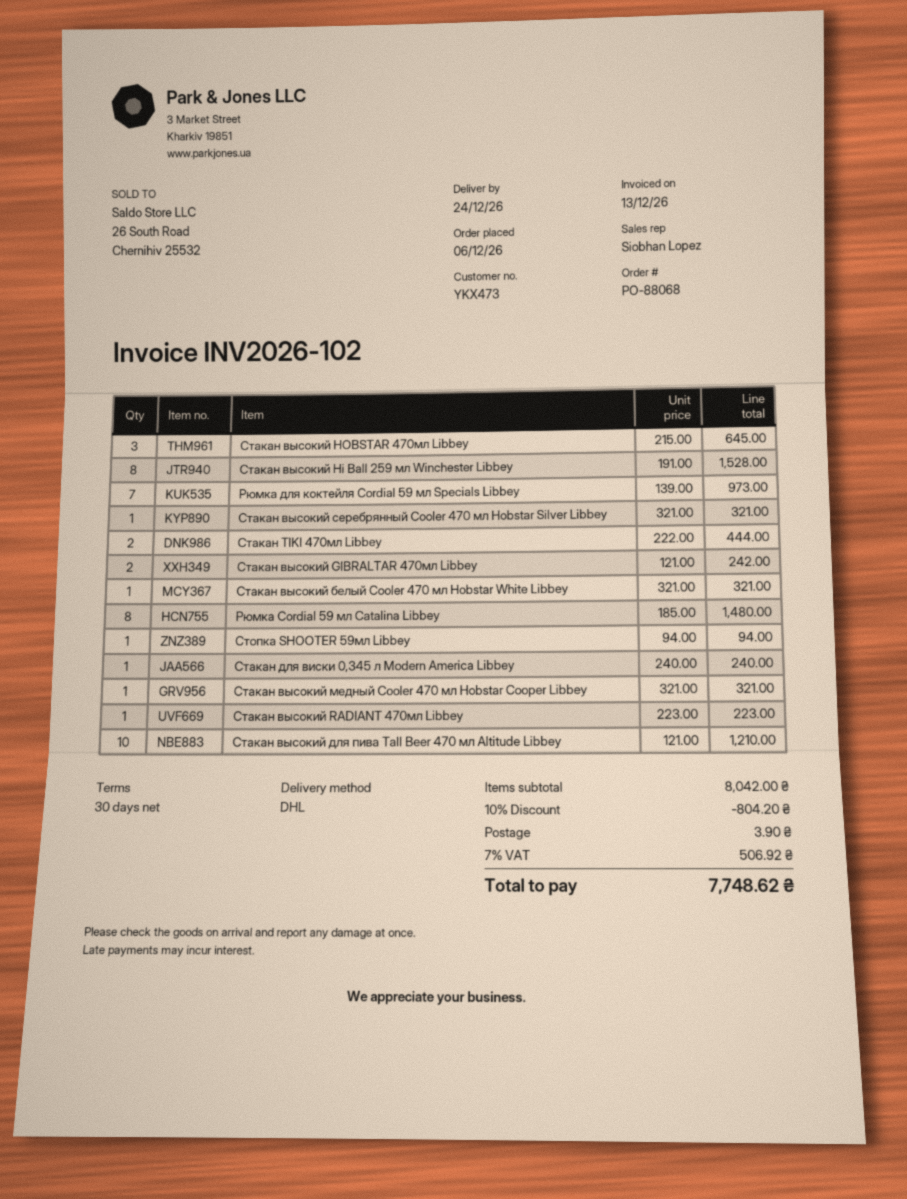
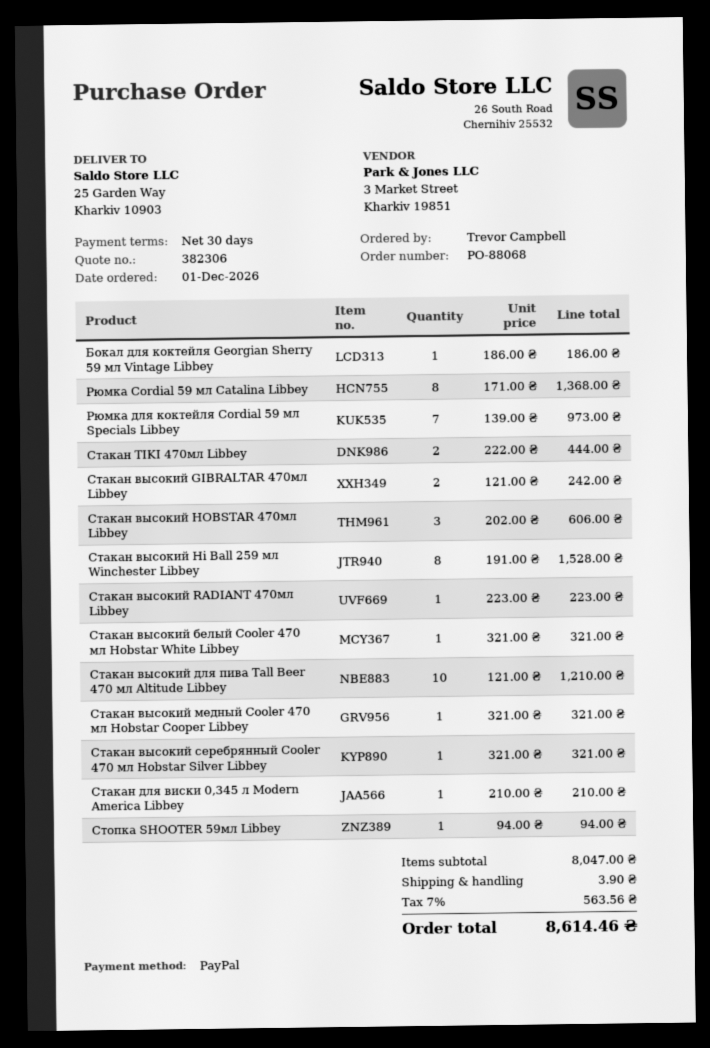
order date: 2026-12-06 -> 2026-12-01
Стакан высокий HOBSTAR 470мл Libbey: 3 x 215.00 = 645.00 -> 3 x 202.00 = 606.00
Рюмка Cordial 59 мл Catalina Libbey: 8 x 185.00 = 1480.00 -> 8 x 171.00 = 1368.00
Стакан для виски 0,345 л Modern America Libbey: 1 x 240.00 = 240.00 -> 1 x 210.00 = 210.00
Бокал для коктейля Georgian Sherry 59 мл Vintage Libbey: none -> 1 x 186.00 = 186.00
subtotal: 8042.00 -> 8047.00
discount: 10% = 804.20 -> none
tax: 7% = 506.92 -> 7% = 563.56
total: 7748.62 -> 8614.46

